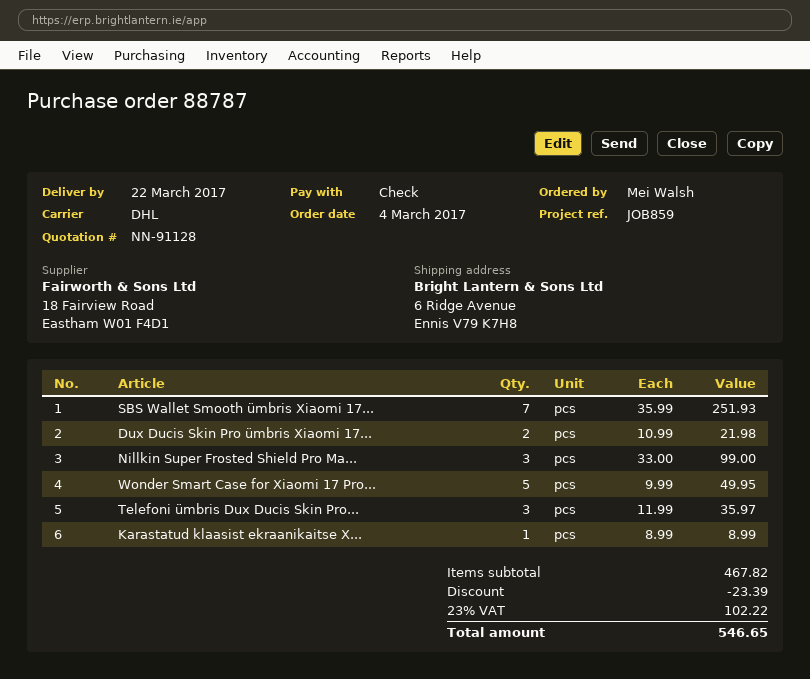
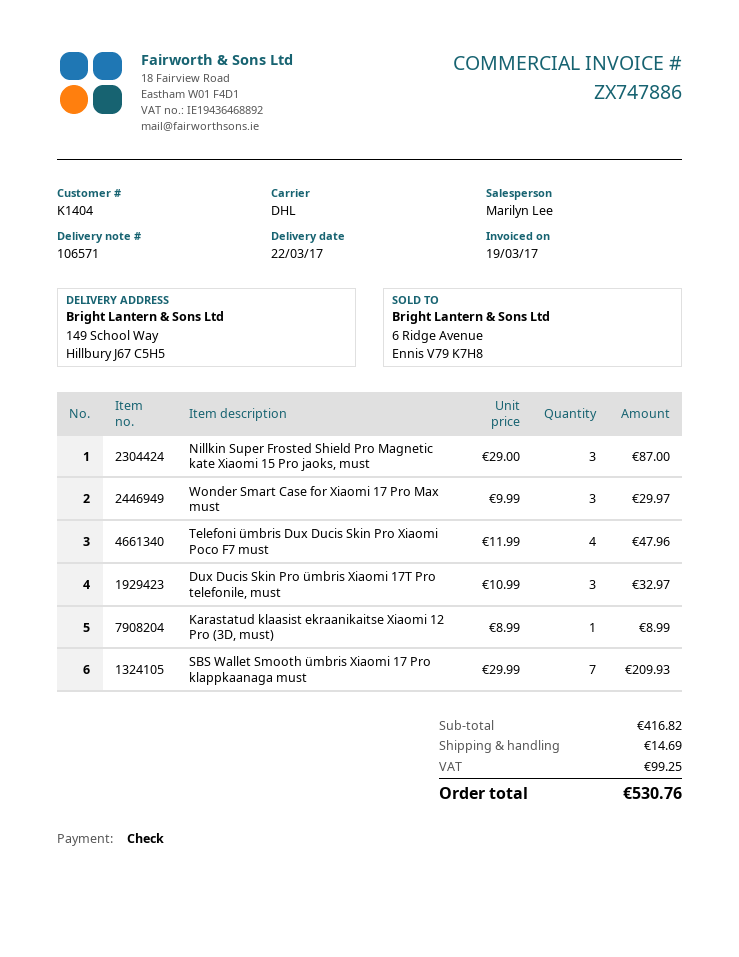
ship to: 6 Ridge Avenue, Ennis V79 K7H8 -> 149 School Way, Hillbury J67 C5H5
SBS Wallet Smooth ümbris Xiaomi 17...: 7 x 35.99 = 251.93 -> 7 x 29.99 = 209.93
Dux Ducis Skin Pro ümbris Xiaomi 17...: 2 x 10.99 = 21.98 -> 3 x 10.99 = 32.97
Nillkin Super Frosted Shield Pro Ma...: 3 x 33.00 = 99.00 -> 3 x 29.00 = 87.00
Wonder Smart Case for Xiaomi 17 Pro...: 5 x 9.99 = 49.95 -> 3 x 9.99 = 29.97
Telefoni ümbris Dux Ducis Skin Pro...: 3 x 11.99 = 35.97 -> 4 x 11.99 = 47.96
subtotal: 467.82 -> 416.82
discount: 23.39 -> none
shipping: none -> 14.69
tax: 102.22 -> 99.25
total: 546.65 -> 530.76

